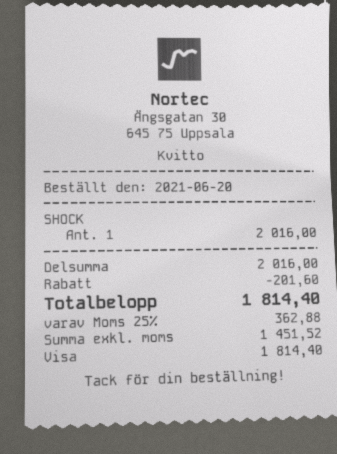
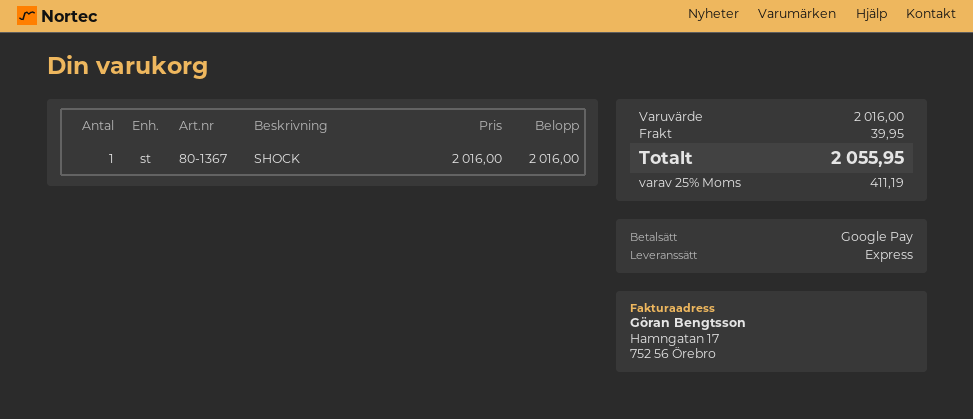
payment method: Visa -> Google Pay
discount: 201.60 -> none
shipping: none -> 39.95
tax: 25% = 362.88 -> 25% = 411.19
total: 1814.40 -> 2055.95

